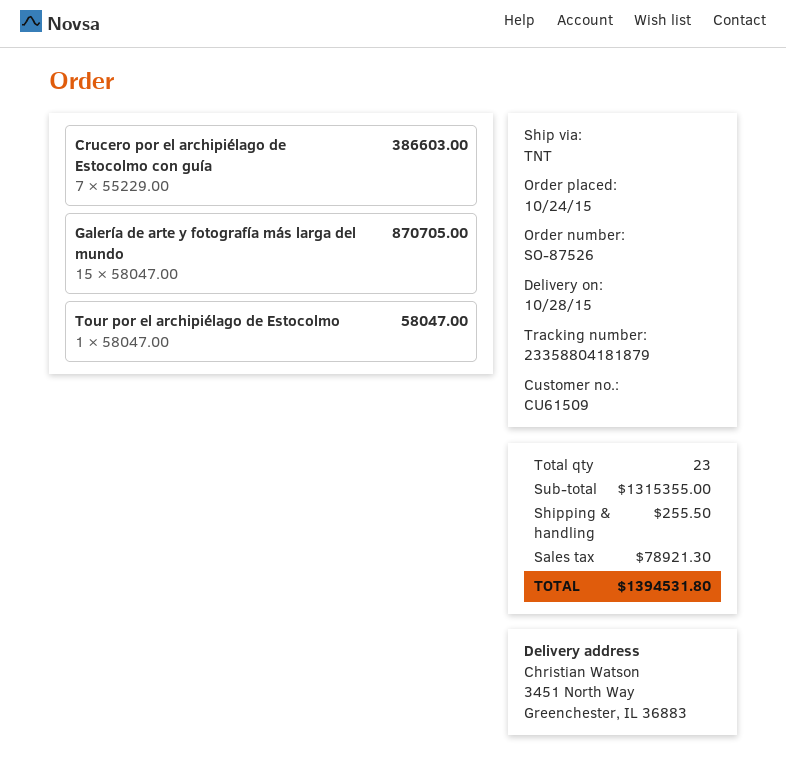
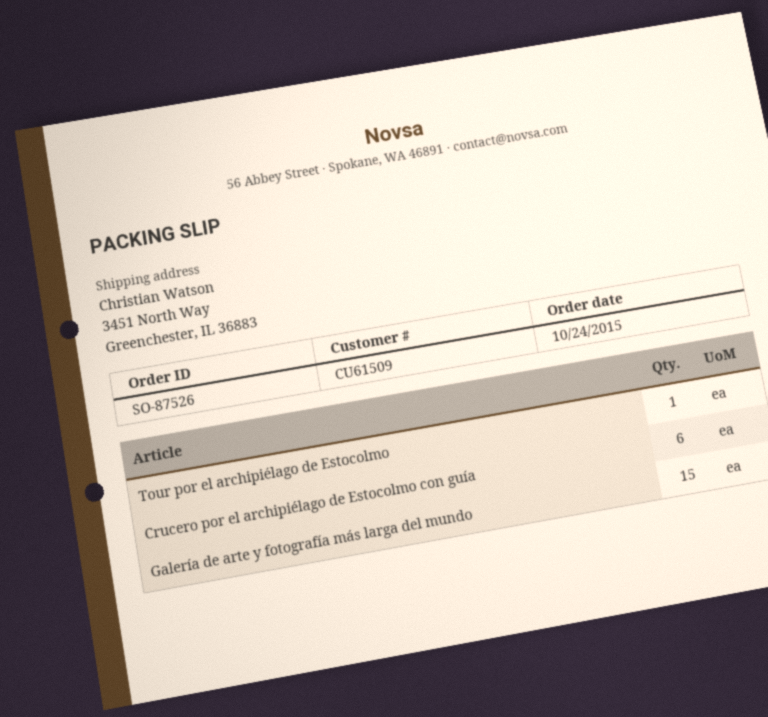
Crucero por el archipiélago de Estocolmo con guía: 7 -> 6

